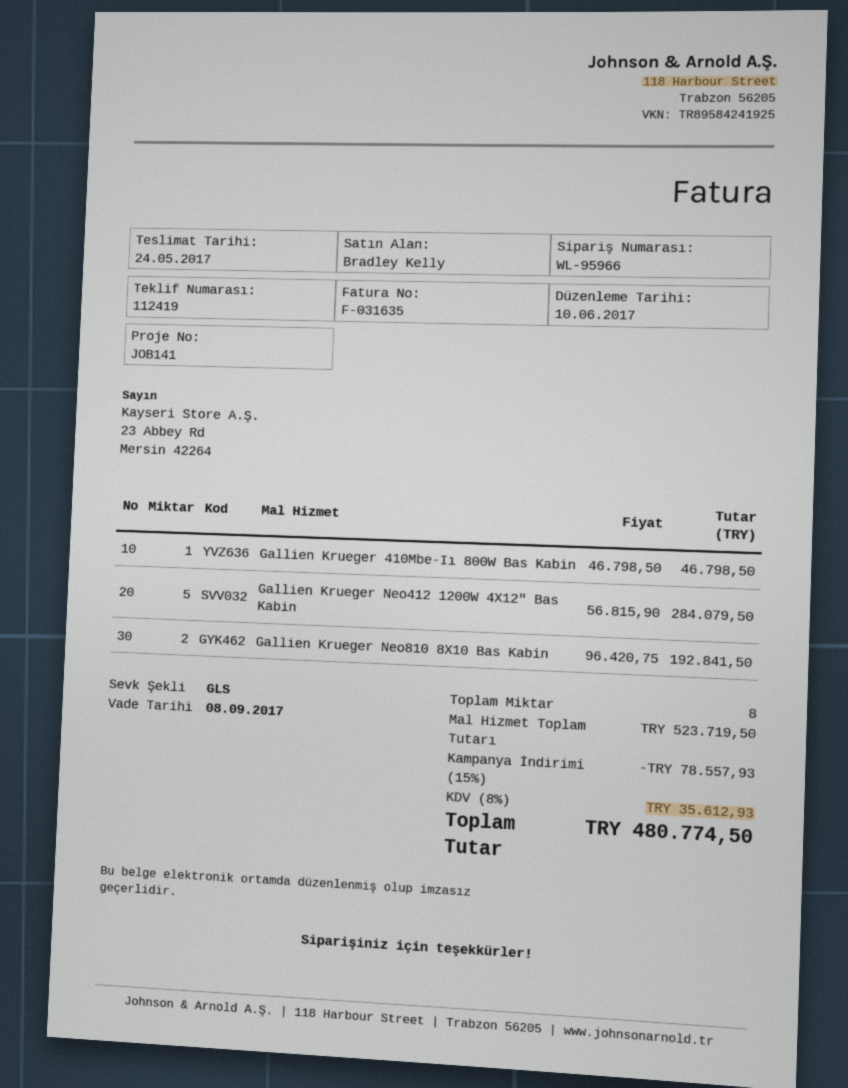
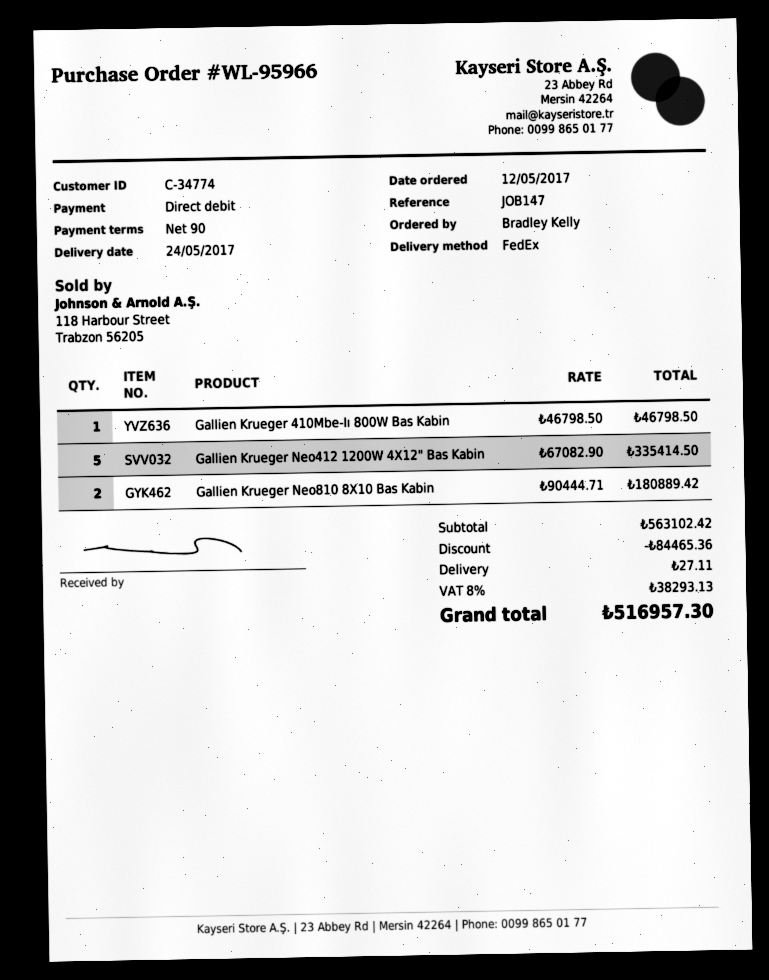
reference: JOB141 -> JOB147
shipping method: GLS -> FedEx
Gallien Krueger Neo412 1200W 4X12" Bas Kabin: 5 x 56815.90 = 284079.50 -> 5 x 67082.90 = 335414.50
Gallien Krueger Neo810 8X10 Bas Kabin: 2 x 96420.75 = 192841.50 -> 2 x 90444.71 = 180889.42
subtotal: 523719.50 -> 563102.42
discount: 78557.93 -> 84465.36
shipping: none -> 27.11
tax: 8% = 35612.93 -> 8% = 38293.13
total: 480774.50 -> 516957.30

